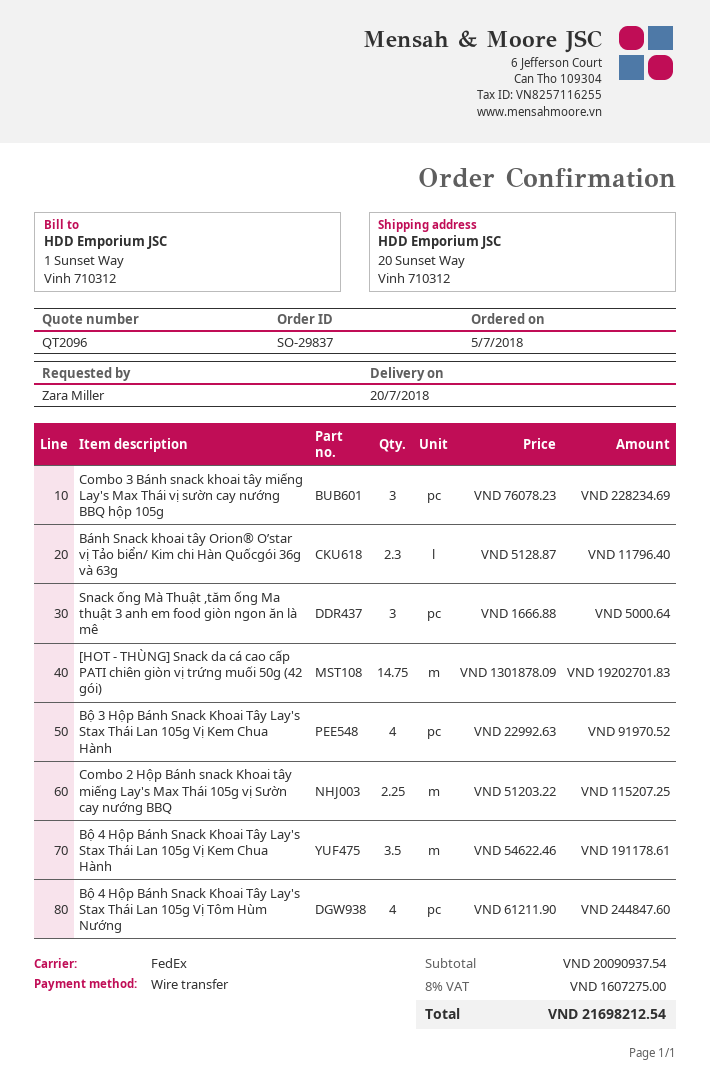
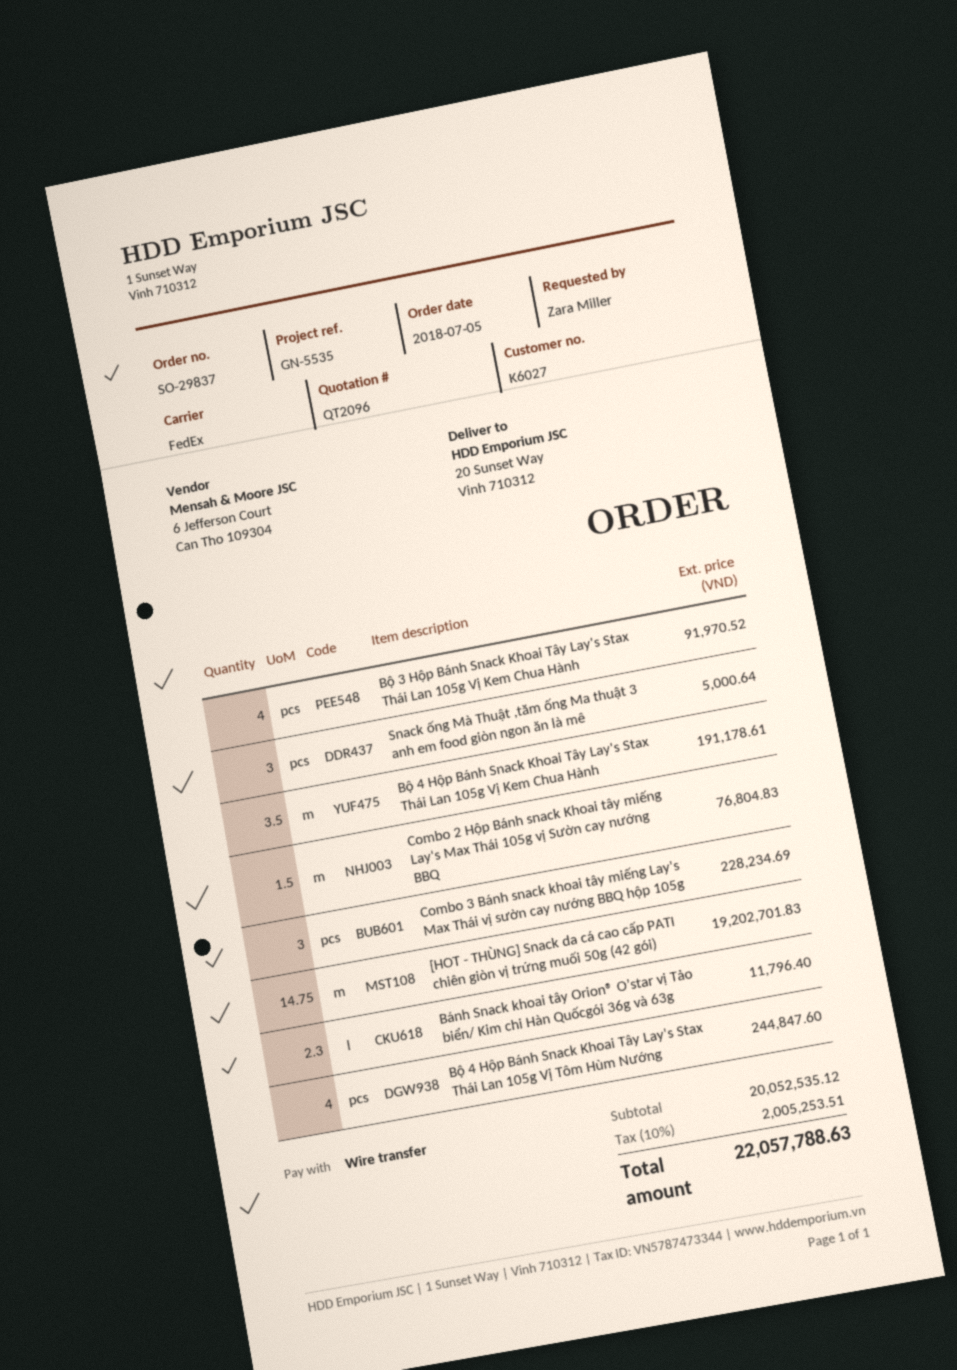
Combo 2 Hộp Bánh snack Khoai tây miếng Lay's Max Thái 105g vị Sườn cay nướng BBQ: 2.25 for 115207.25 -> 1.5 for 76804.83
subtotal: 20090937.54 -> 20052535.12
tax: 8% = 1607275.00 -> 10% = 2005253.51
total: 21698212.54 -> 22057788.63

